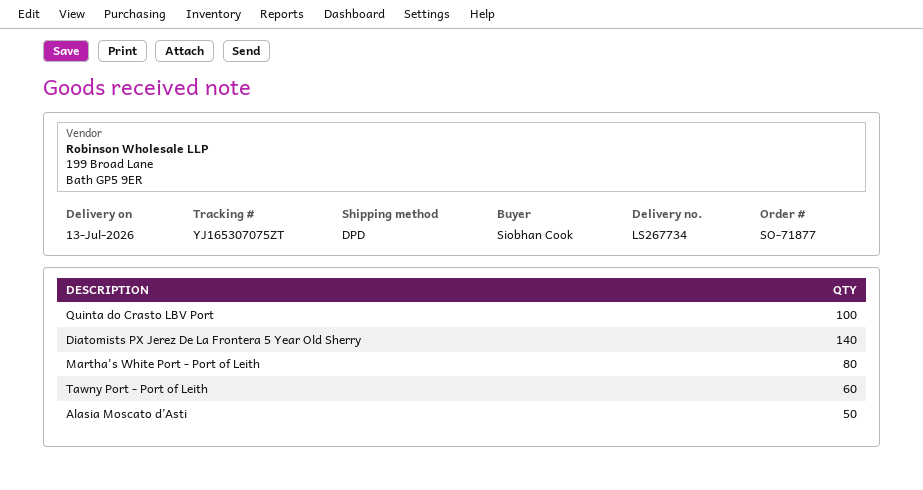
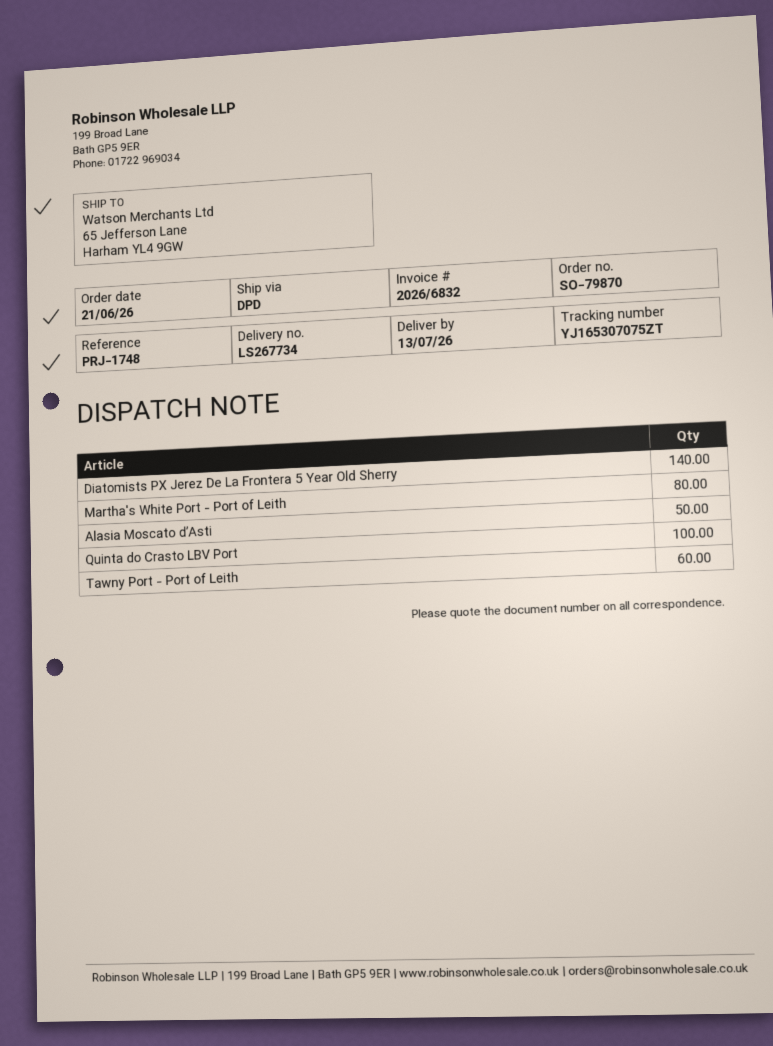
order number: SO-71877 -> SO-79870

